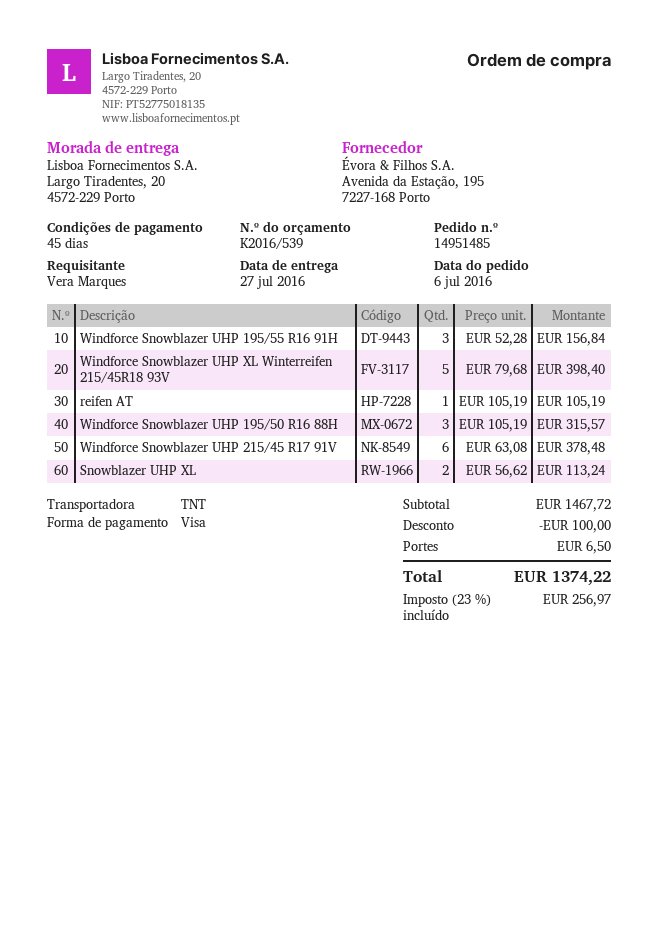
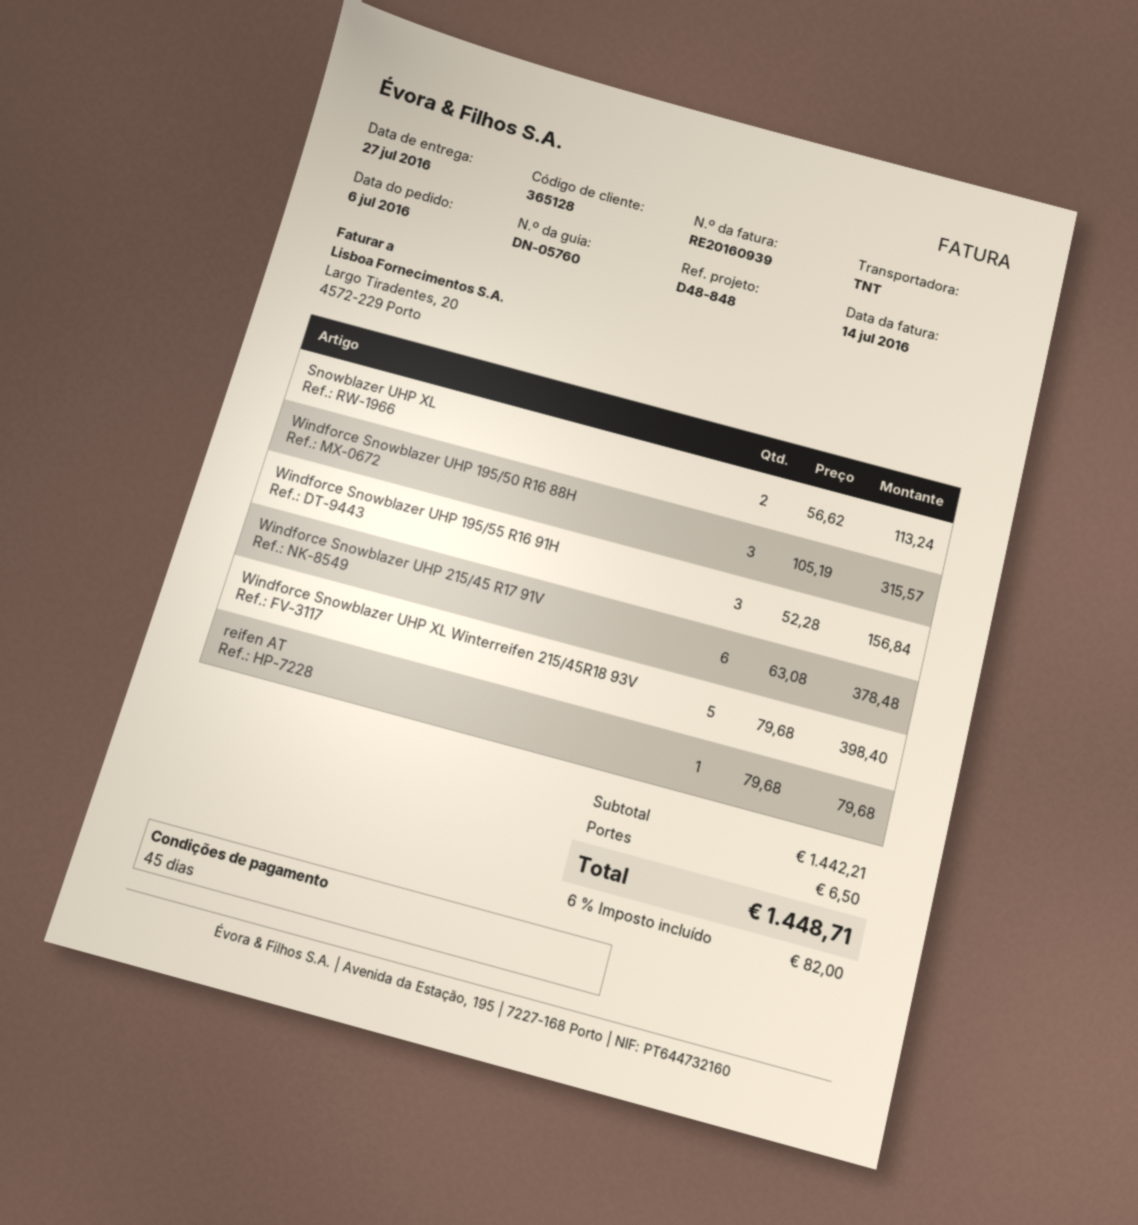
reifen AT: 1 x 105.19 = 105.19 -> 1 x 79.68 = 79.68
subtotal: 1467.72 -> 1442.21
discount: 100.00 -> none
tax: 23% = 256.97 -> 6% = 82.00
total: 1374.22 -> 1448.71

